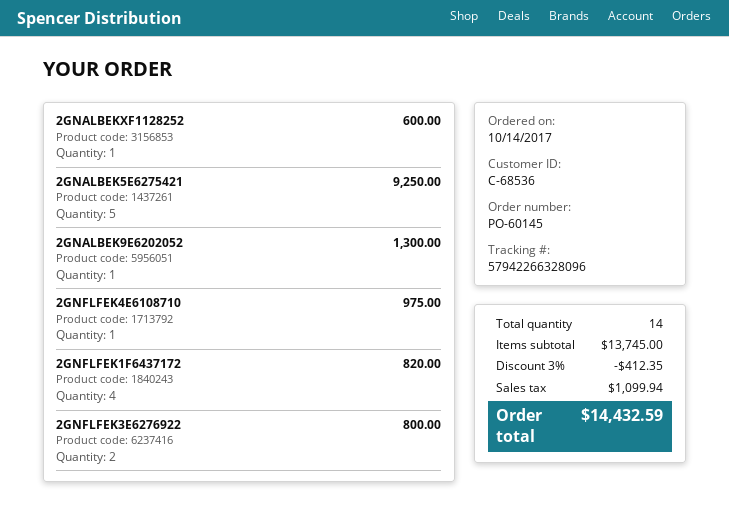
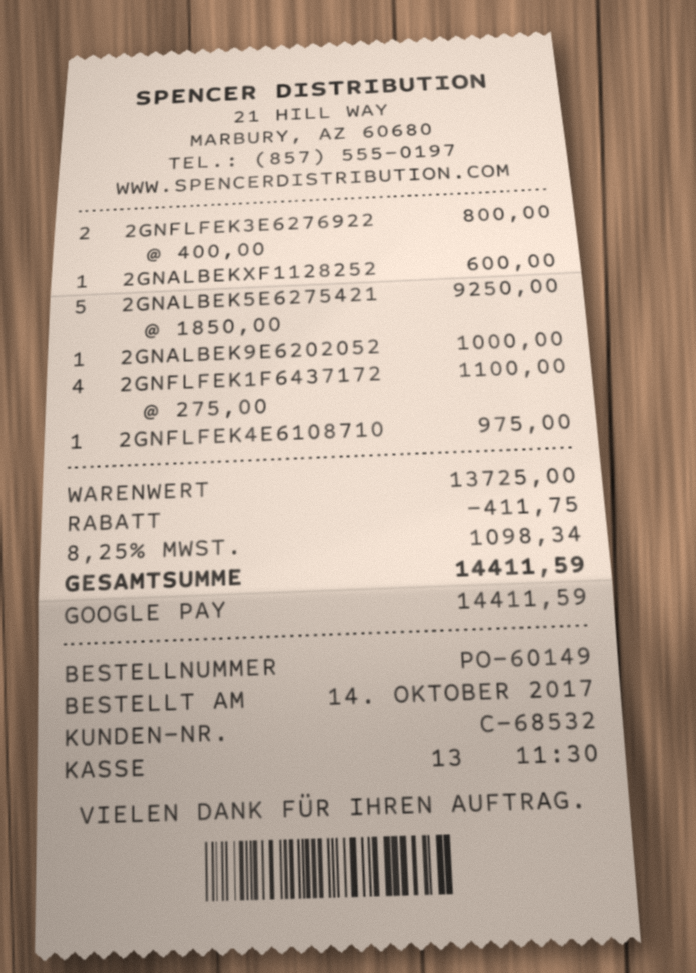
order number: PO-60145 -> PO-60149
customer number: C-68536 -> C-68532
2GNALBEK9E6202052: 1 for 1300.00 -> 1 for 1000.00
2GNFLFEK1F6437172: 4 for 820.00 -> 4 for 1100.00
subtotal: 13745.00 -> 13725.00
discount: 412.35 -> 411.75
tax: 1099.94 -> 1098.34
total: 14432.59 -> 14411.59

